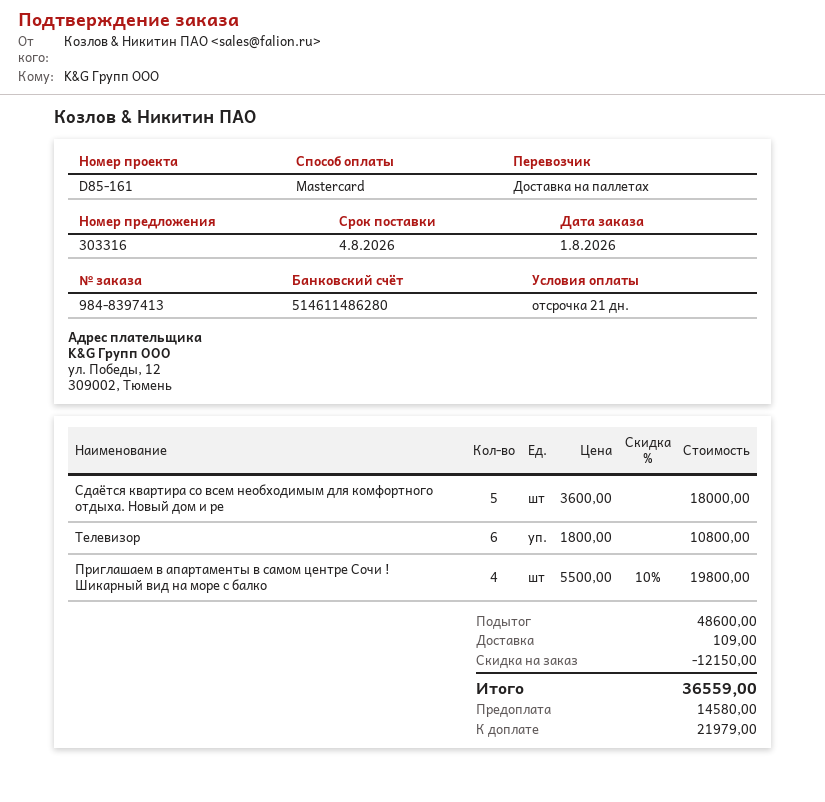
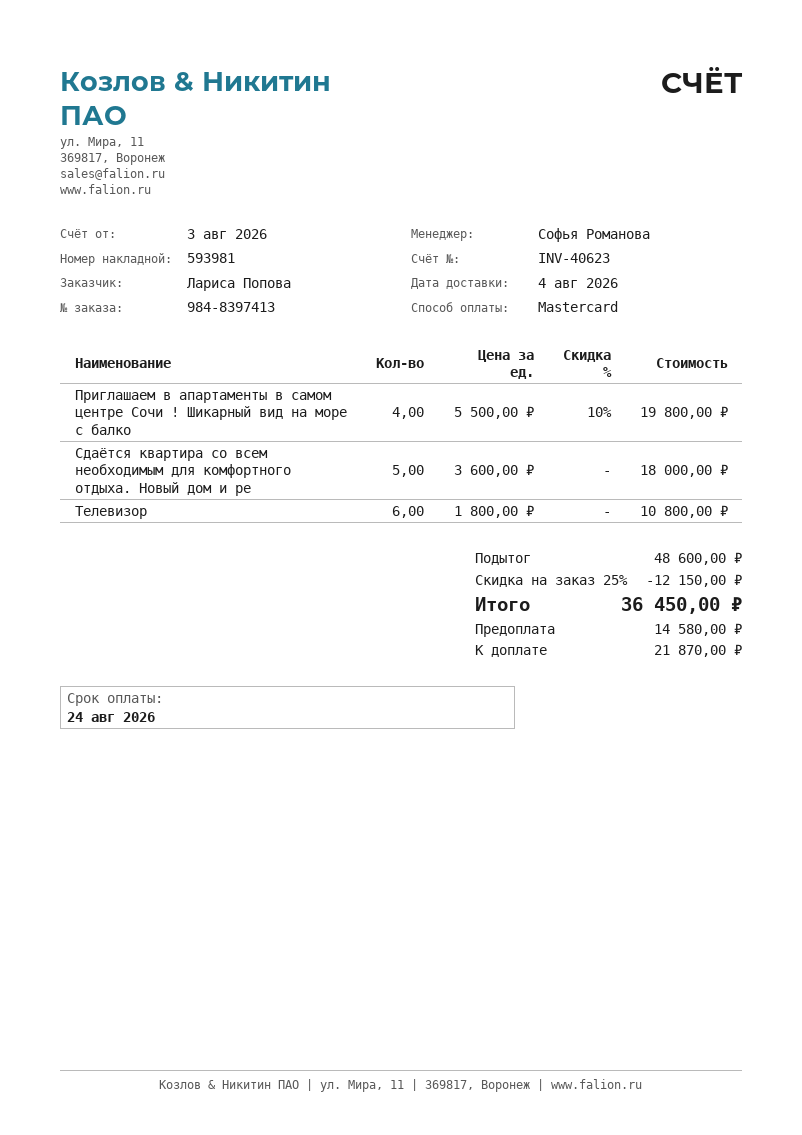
shipping: 109.00 -> none
total: 36559.00 -> 36450.00
balance: 21979.00 -> 21870.00

